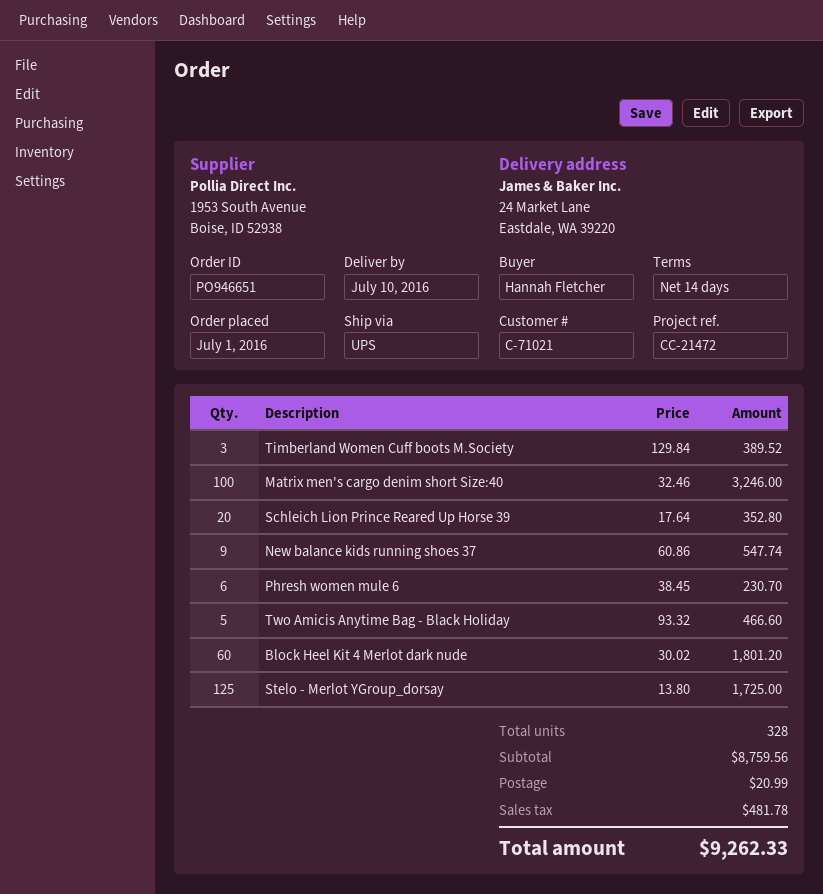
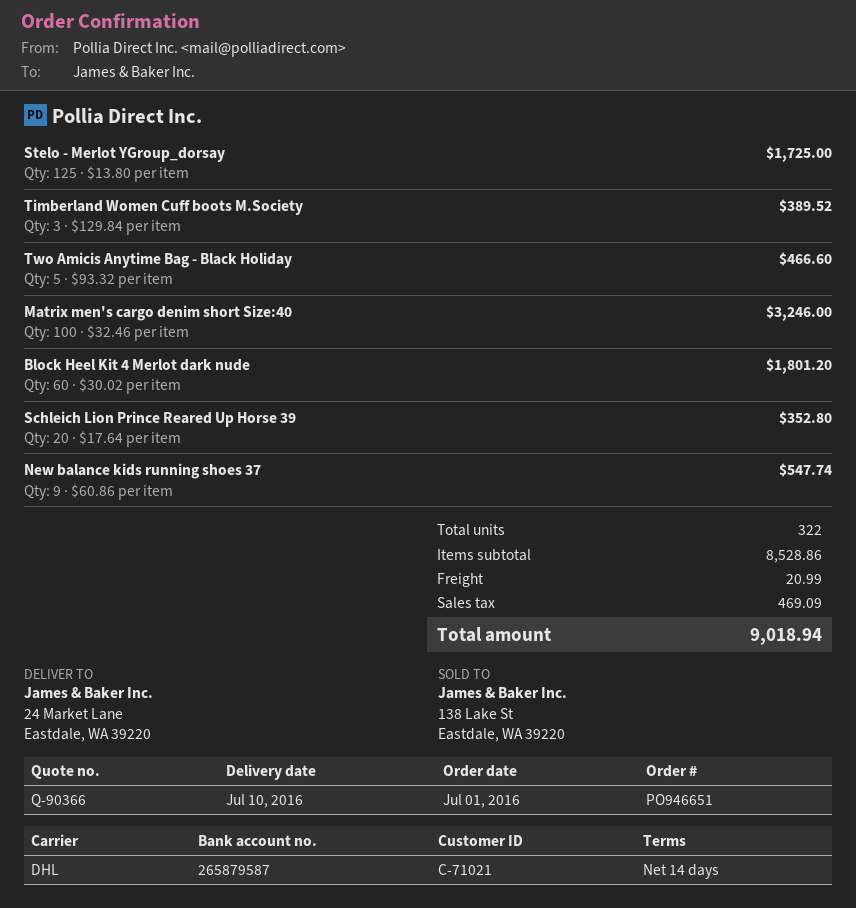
shipping method: UPS -> DHL
Phresh women mule 6: 6 x 38.45 = 230.70 -> none
total quantity: 328 -> 322
subtotal: 8759.56 -> 8528.86
tax: 481.78 -> 469.09
total: 9262.33 -> 9018.94

